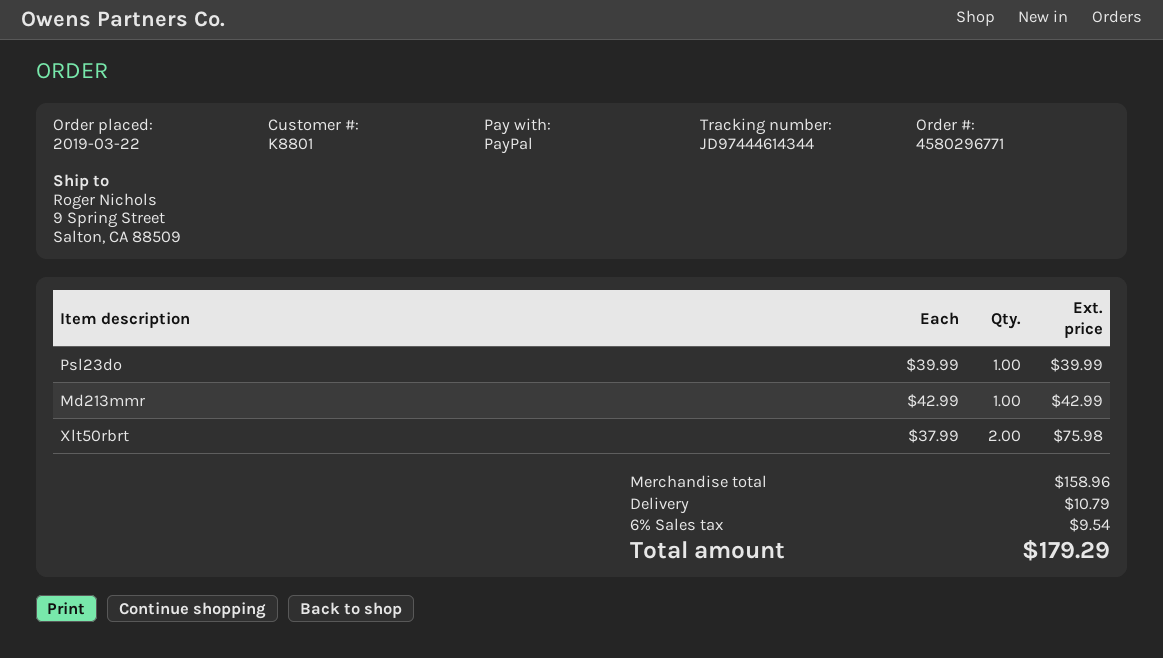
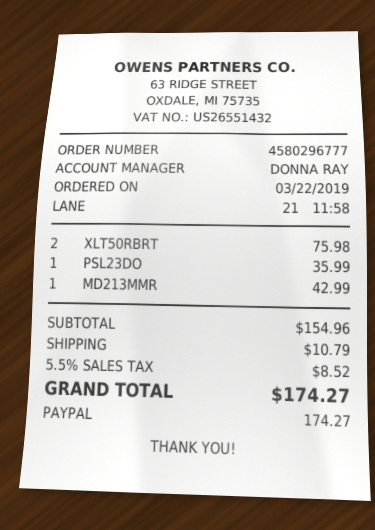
order number: 4580296771 -> 4580296777
Psl23do: 1 for 39.99 -> 1 for 35.99
subtotal: 158.96 -> 154.96
tax: 6% = 9.54 -> 5.5% = 8.52
total: 179.29 -> 174.27

